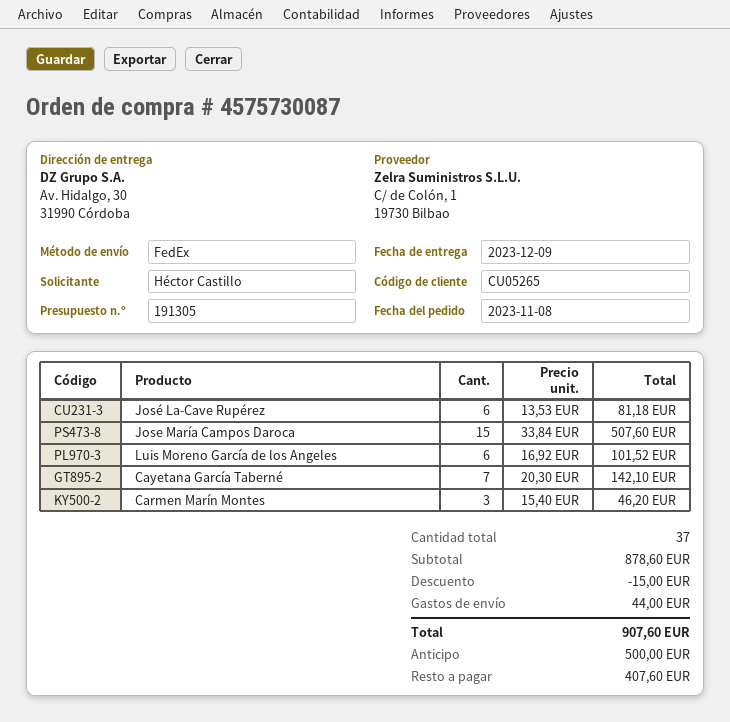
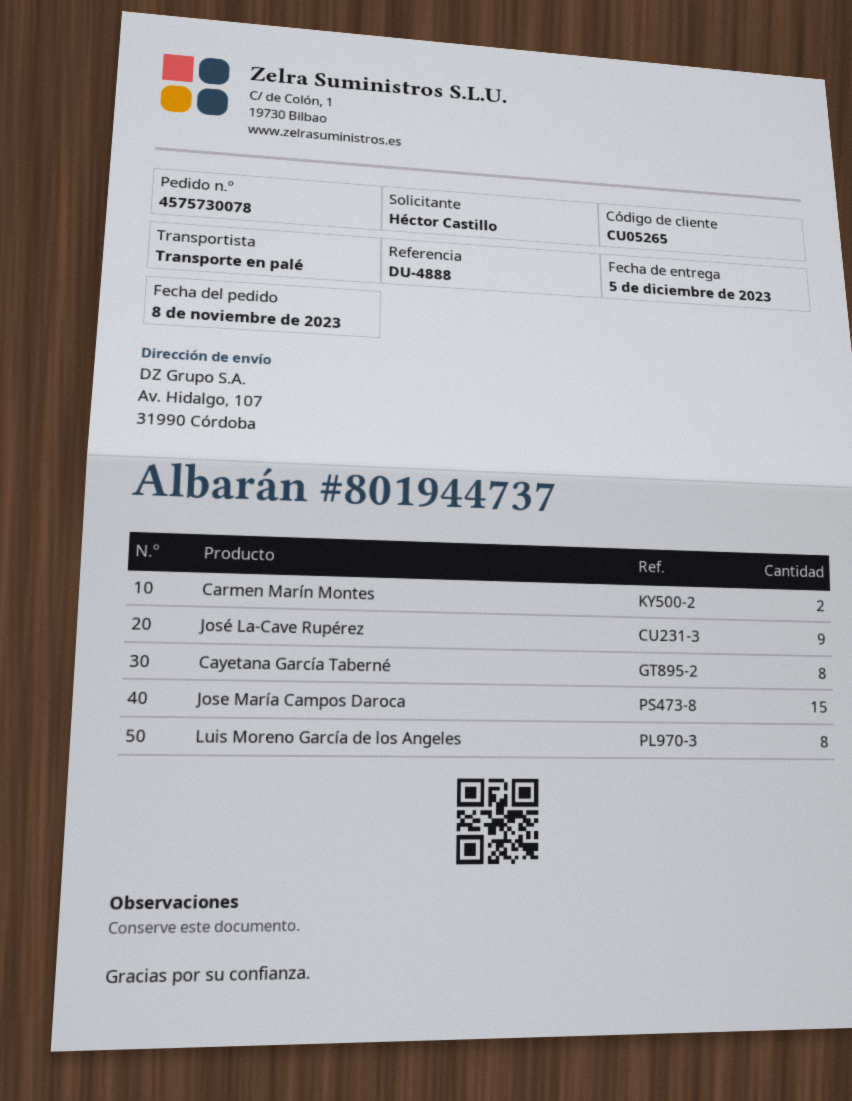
order number: 4575730087 -> 4575730078
delivery date: 2023-12-09 -> 2023-12-05
shipping method: FedEx -> pallet freight
ship to: Av. Hidalgo, 30, 31990 Córdoba -> Av. Hidalgo, 107, 31990 Córdoba
José La-Cave Rupérez: 6 -> 9
Luis Moreno García de los Angeles: 6 -> 8
Cayetana García Taberné: 7 -> 8
Carmen Marín Montes: 3 -> 2

